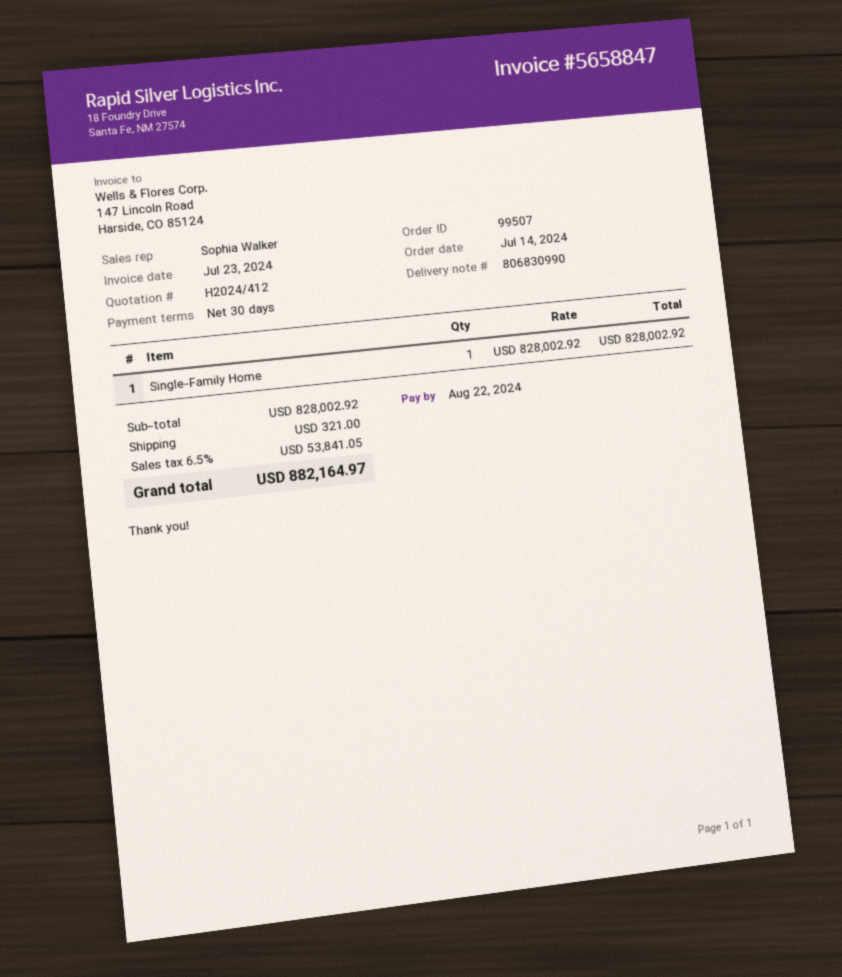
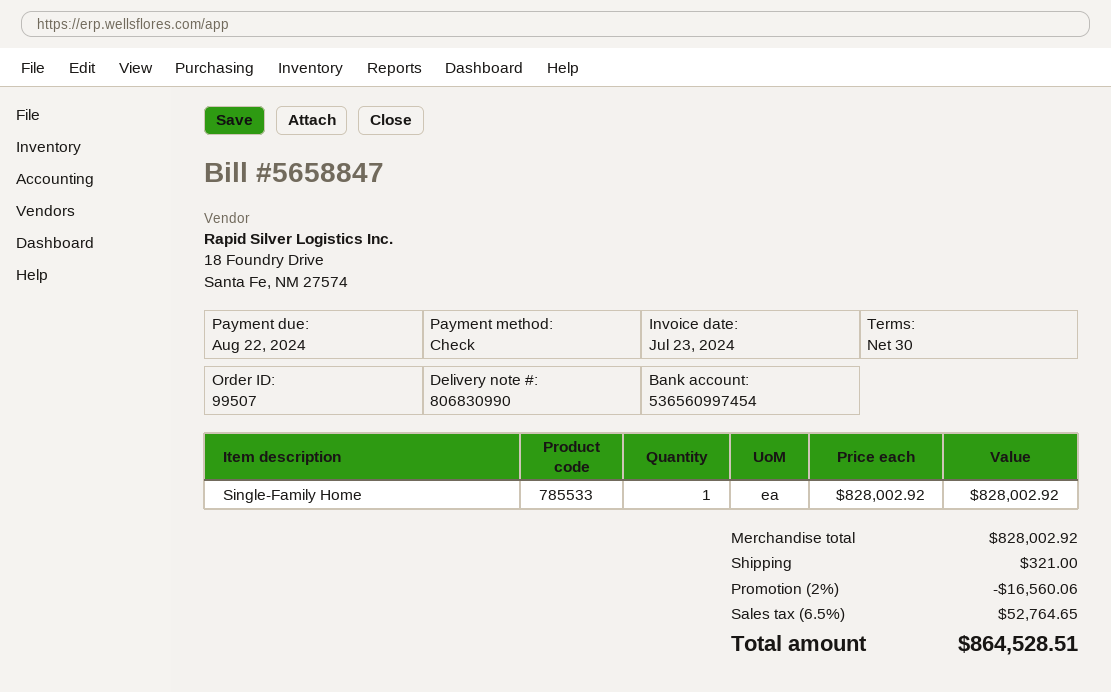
discount: none -> 2% = 16560.06
tax: 6.5% = 53841.05 -> 6.5% = 52764.65
total: 882164.97 -> 864528.51

